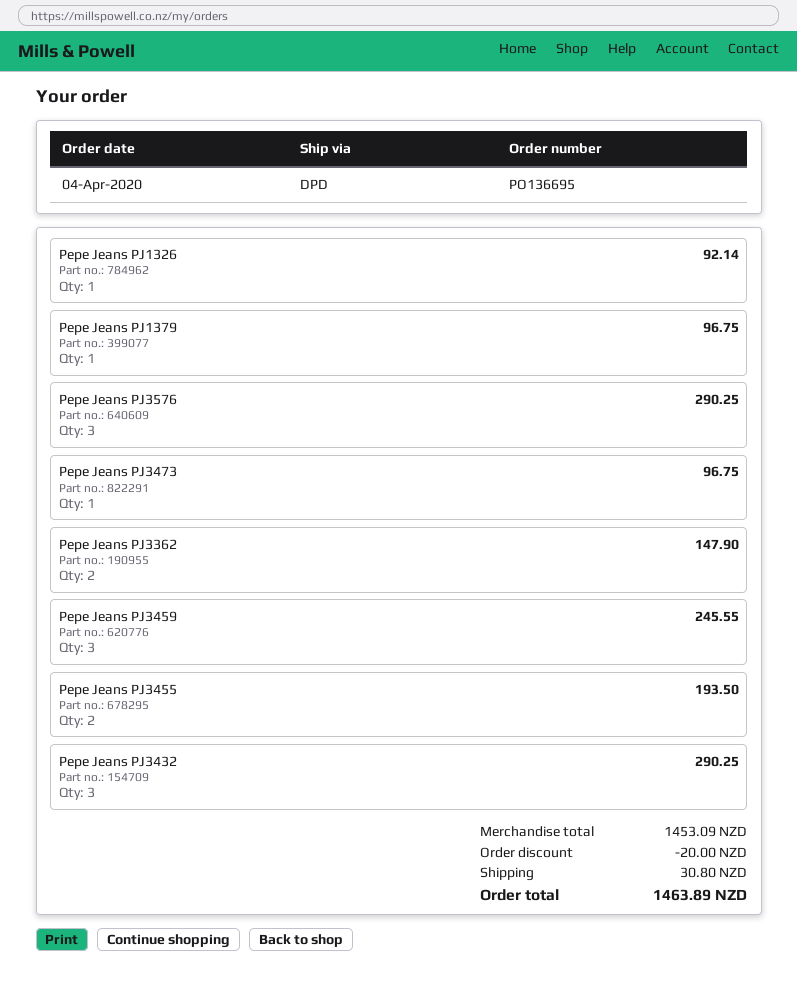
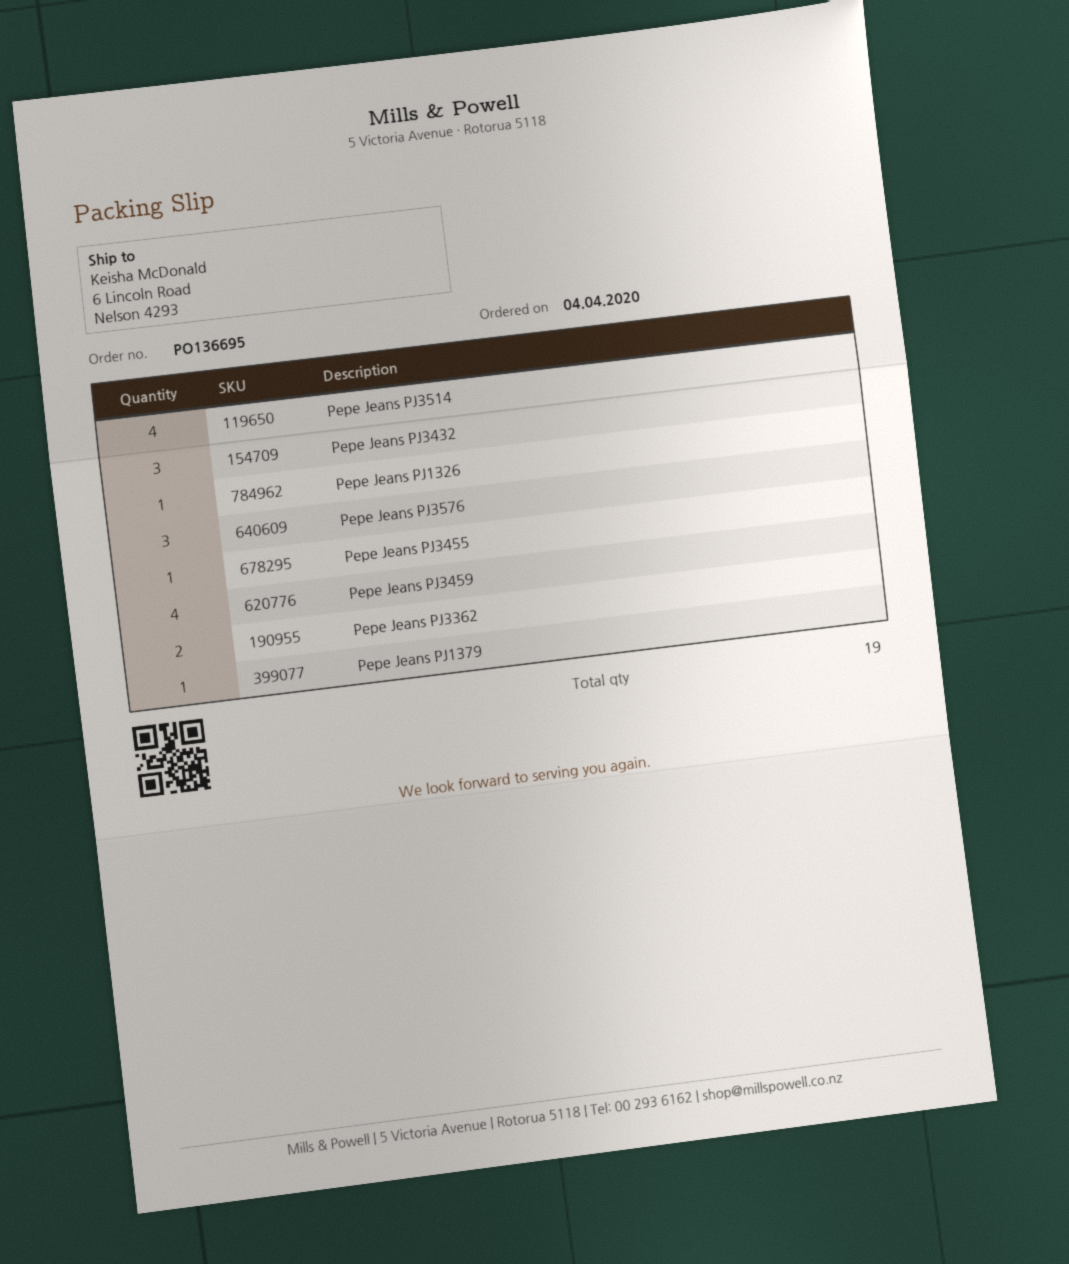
Pepe Jeans PJ3473: 1 -> none
Pepe Jeans PJ3459: 3 -> 4
Pepe Jeans PJ3455: 2 -> 1
Pepe Jeans PJ3514: none -> 4

